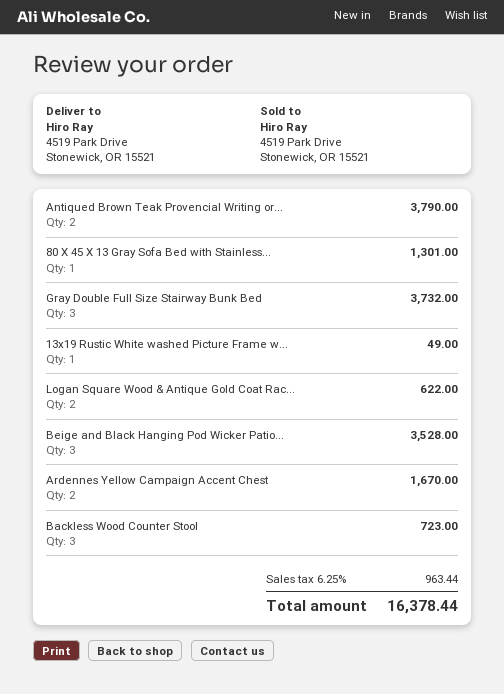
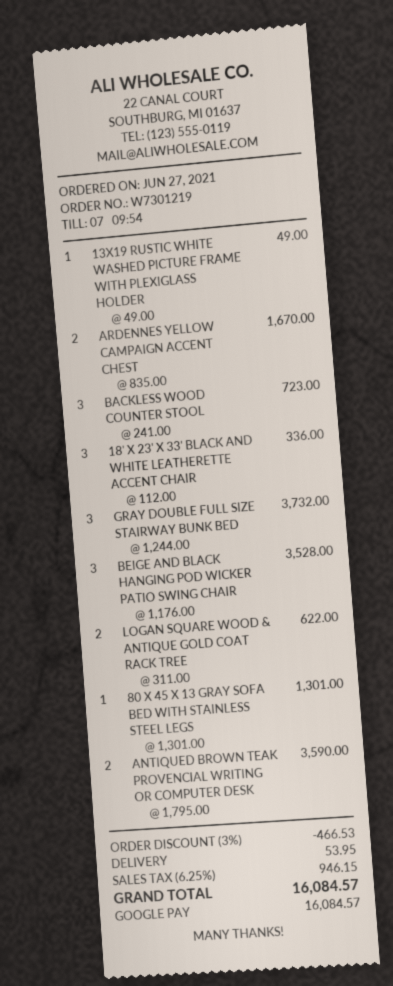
Antiqued Brown Teak Provencial Writing or...: 2 for 3790.00 -> 2 for 3590.00
18' X 23' X 33' BLACK AND WHITE LEATHERETTE ACCENT CHAIR: none -> 3 for 336.00
discount: none -> 3% = 466.53
shipping: none -> 53.95
tax: 6.25% = 963.44 -> 6.25% = 946.15
total: 16378.44 -> 16084.57

